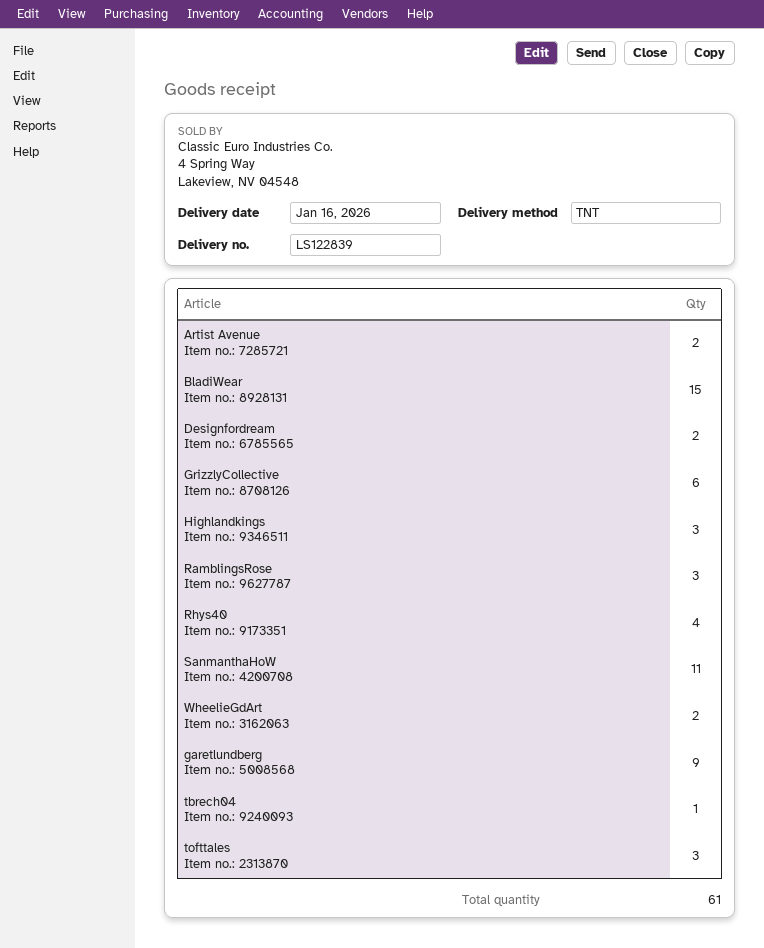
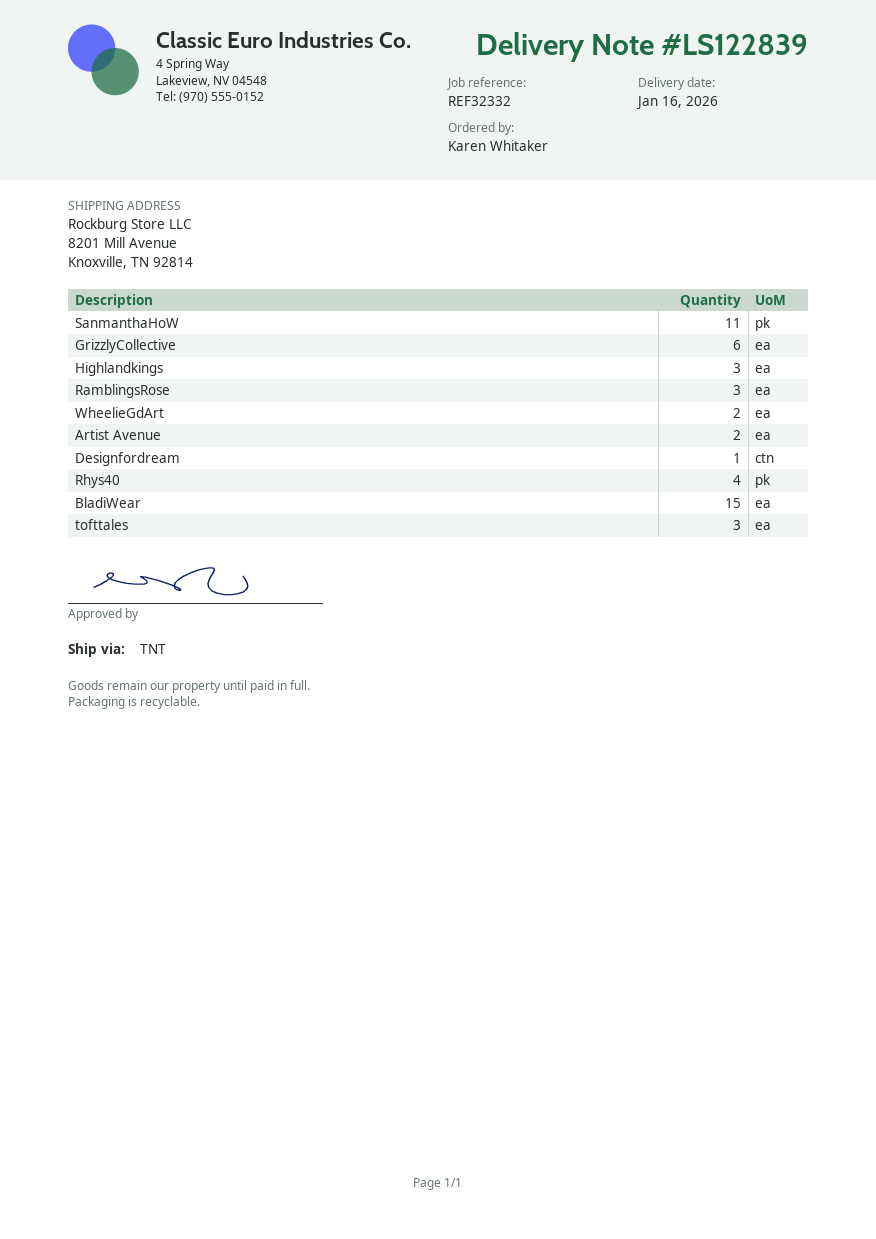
Designfordream: 2 -> 1
garetlundberg: 9 -> none
tbrech04: 1 -> none

